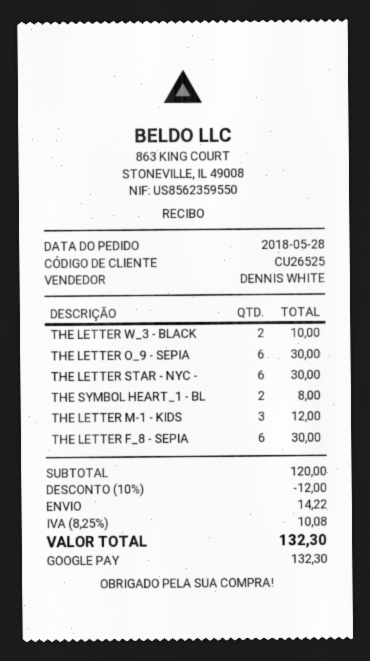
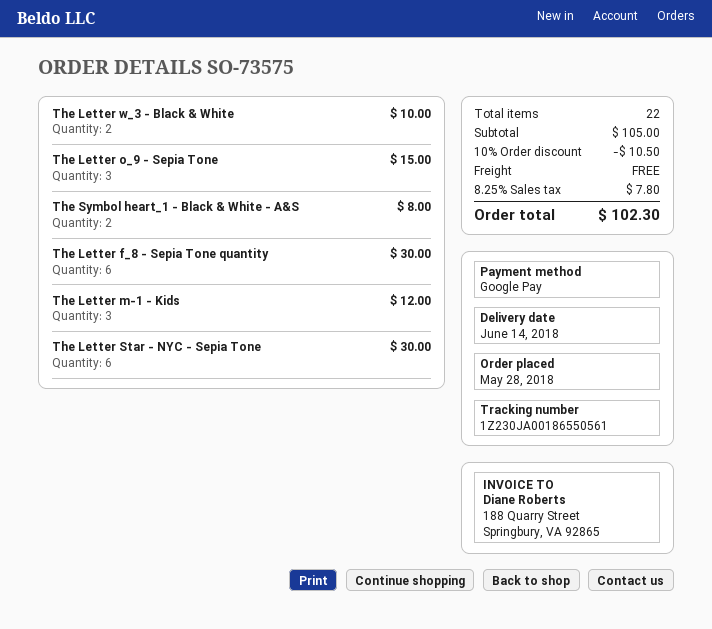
THE LETTER O_9 - SEPIA: 6 for 30.00 -> 3 for 15.00
subtotal: 120.00 -> 105.00
discount: 10% = 12.00 -> 10% = 10.50
shipping: 14.22 -> 0.00
tax: 8.25% = 10.08 -> 8.25% = 7.80
total: 132.30 -> 102.30

